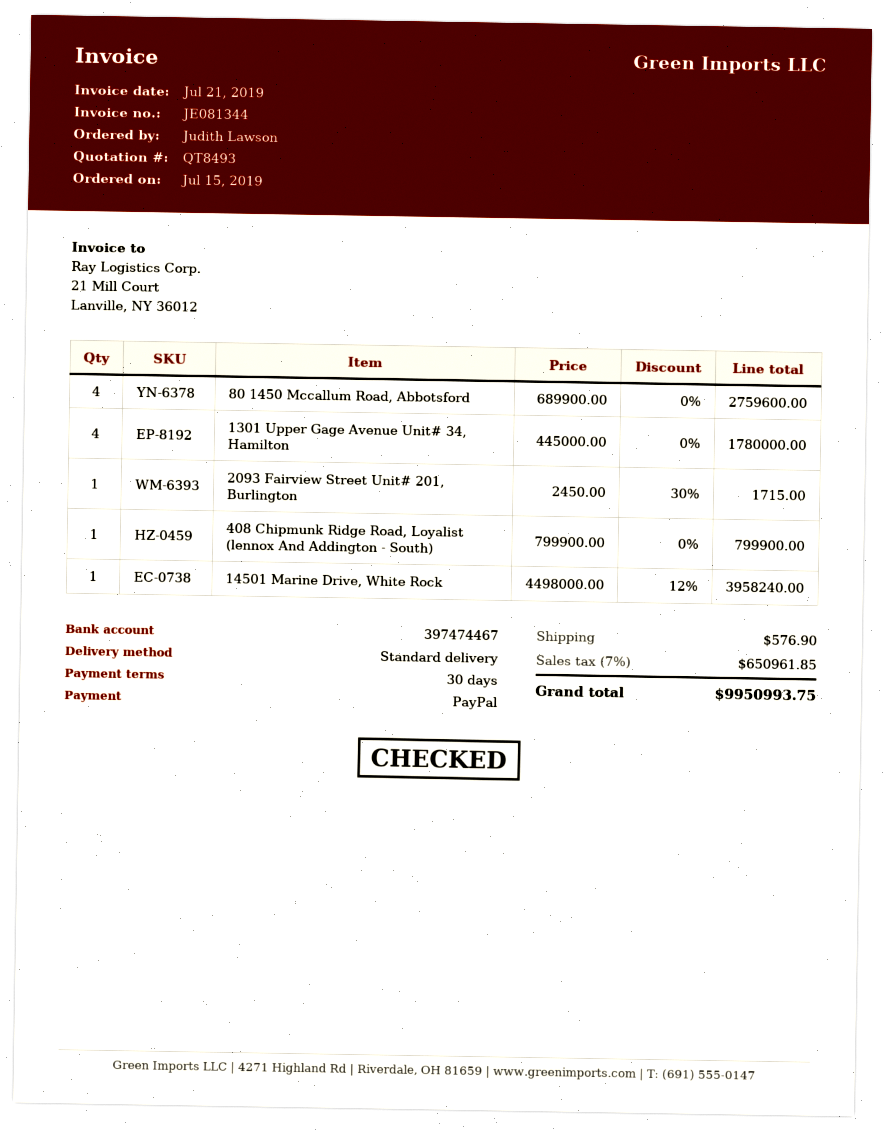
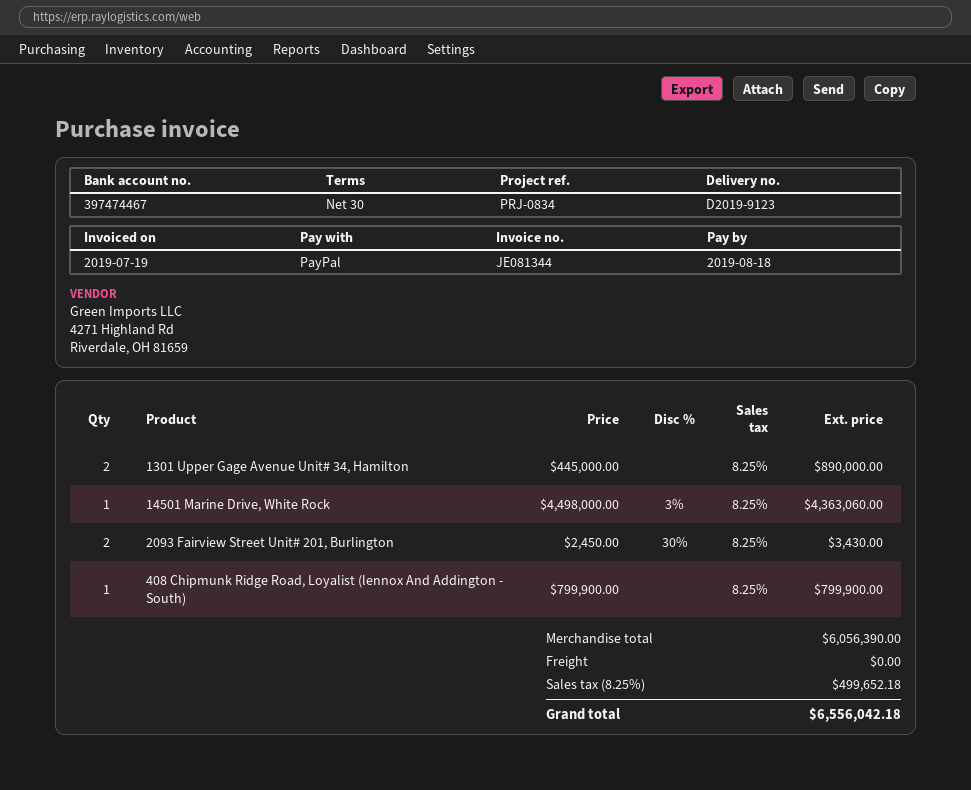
invoice date: 2019-07-21 -> 2019-07-19
80 1450 Mccallum Road, Abbotsford: 4 x 689900.00 = 2759600.00 -> none
1301 Upper Gage Avenue Unit# 34, Hamilton: 4 x 445000.00 = 1780000.00 -> 2 x 445000.00 = 890000.00
2093 Fairview Street Unit# 201, Burlington: 1 x 2450.00 - 30% = 1715.00 -> 2 x 2450.00 - 30% = 3430.00
14501 Marine Drive, White Rock: 1 x 4498000.00 - 12% = 3958240.00 -> 1 x 4498000.00 - 3% = 4363060.00
shipping: 576.90 -> 0.00
tax: 7% = 650961.85 -> 8.25% = 499652.18
total: 9950993.75 -> 6556042.18

